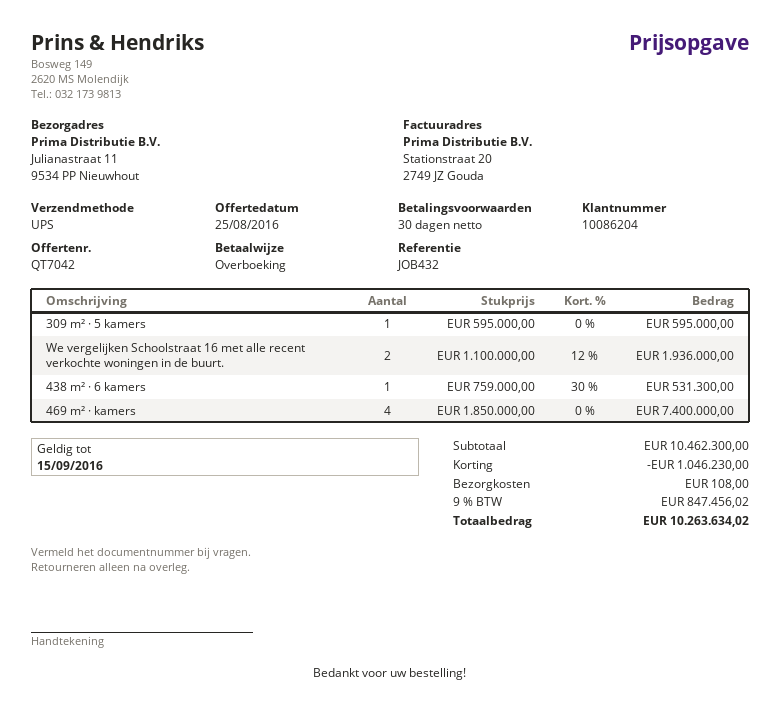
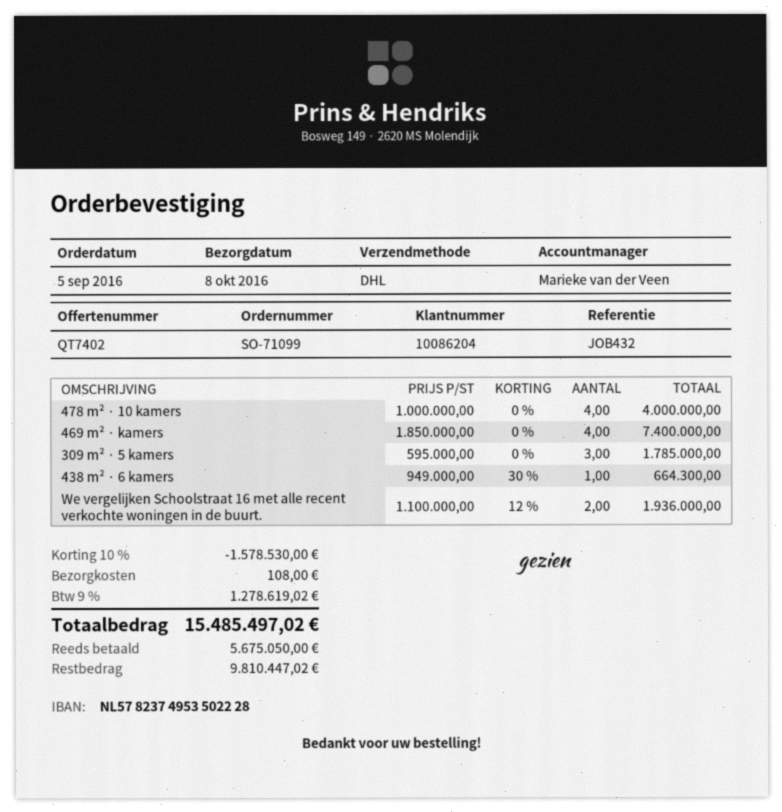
quote number: QT7042 -> QT7402
shipping method: UPS -> DHL
309 m² · 5 kamers: 1 x 595000.00 = 595000.00 -> 3 x 595000.00 = 1785000.00
438 m² · 6 kamers: 1 x 759000.00 - 30% = 531300.00 -> 1 x 949000.00 - 30% = 664300.00
478 m² · 10 kamers: none -> 4 x 1000000.00 = 4000000.00
discount: 1046230.00 -> 1578530.00
tax: 9% = 847456.02 -> 9% = 1278619.02
total: 10263634.02 -> 15485497.02

